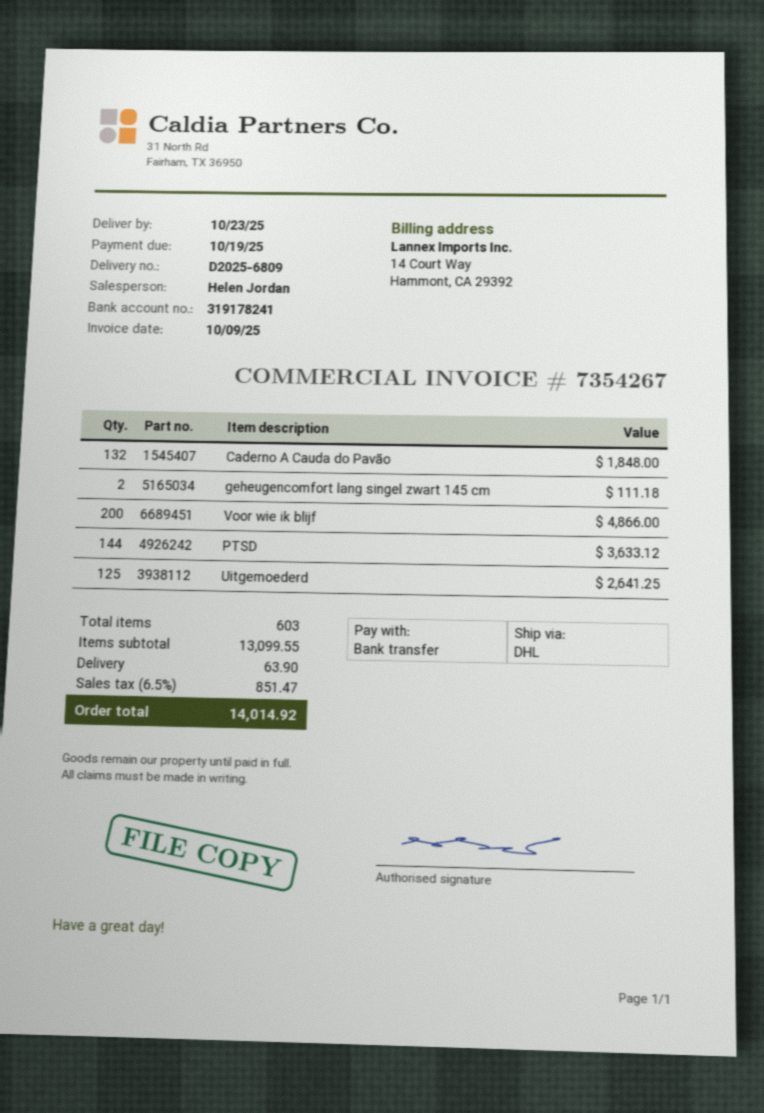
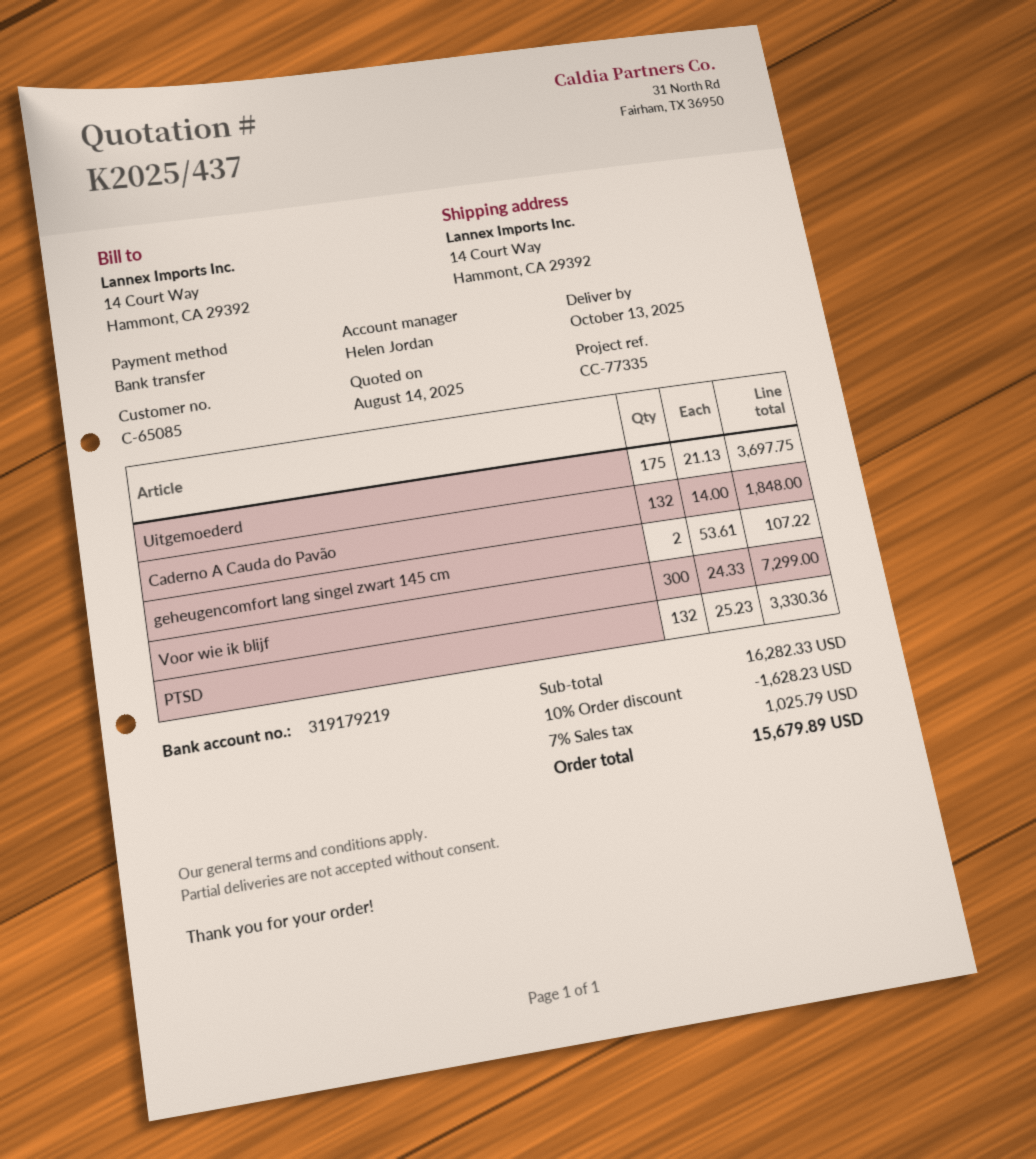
delivery date: 2025-10-23 -> 2025-10-13
bank account: 319178241 -> 319179219
geheugencomfort lang singel zwart 145 cm: 2 for 111.18 -> 2 for 107.22
Voor wie ik blijf: 200 for 4866.00 -> 300 for 7299.00
PTSD: 144 for 3633.12 -> 132 for 3330.36
Uitgemoederd: 125 for 2641.25 -> 175 for 3697.75
subtotal: 13099.55 -> 16282.33
discount: none -> 10% = 1628.23
shipping: 63.90 -> none
tax: 6.5% = 851.47 -> 7% = 1025.79
total: 14014.92 -> 15679.89

